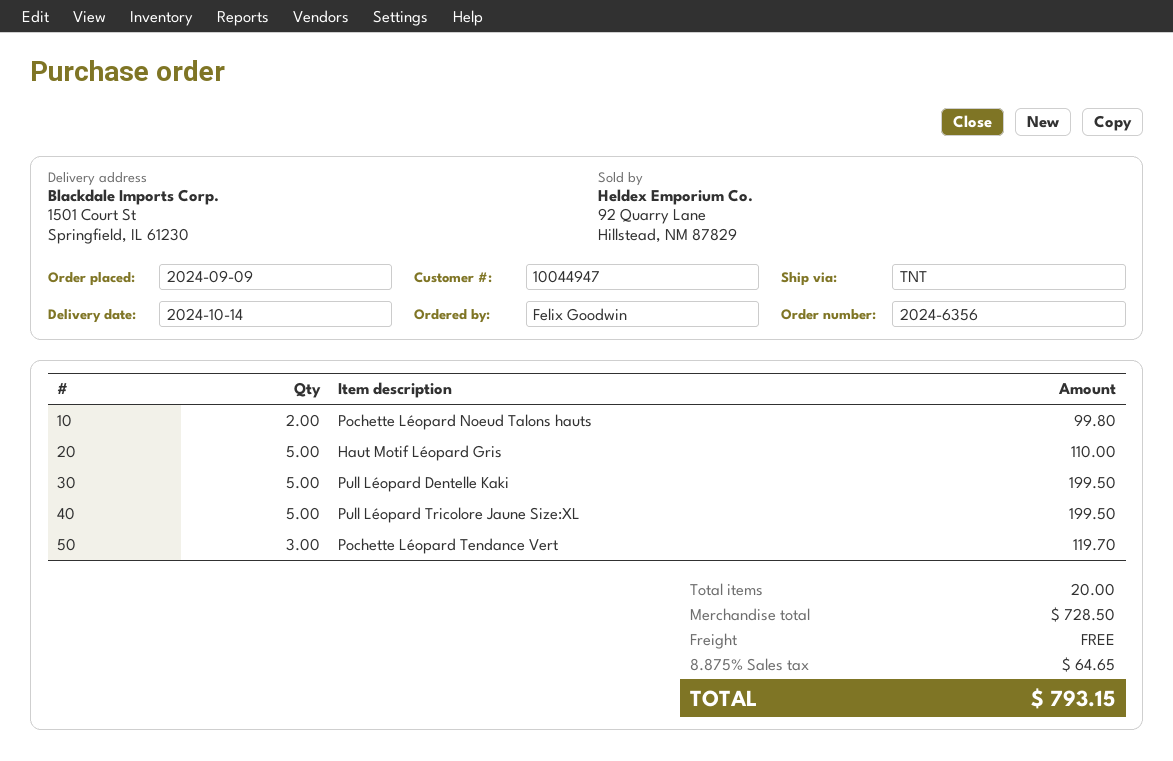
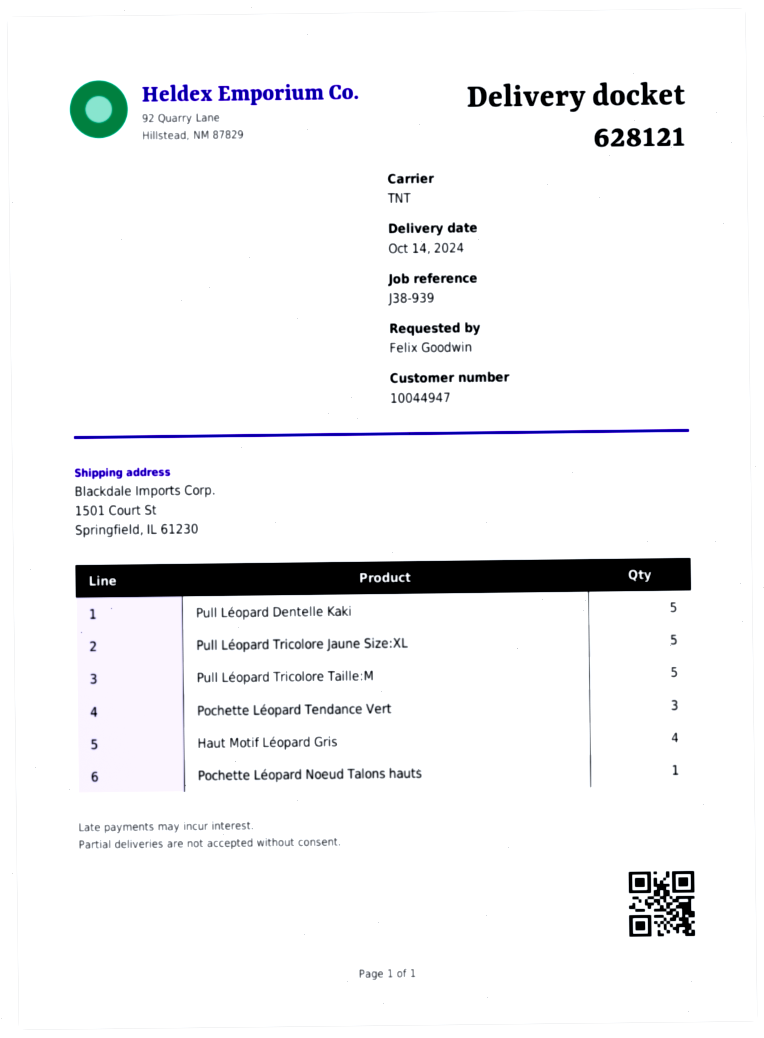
Pochette Léopard Noeud Talons hauts: 2 -> 1
Haut Motif Léopard Gris: 5 -> 4
Pull Léopard Tricolore Taille:M: none -> 5

